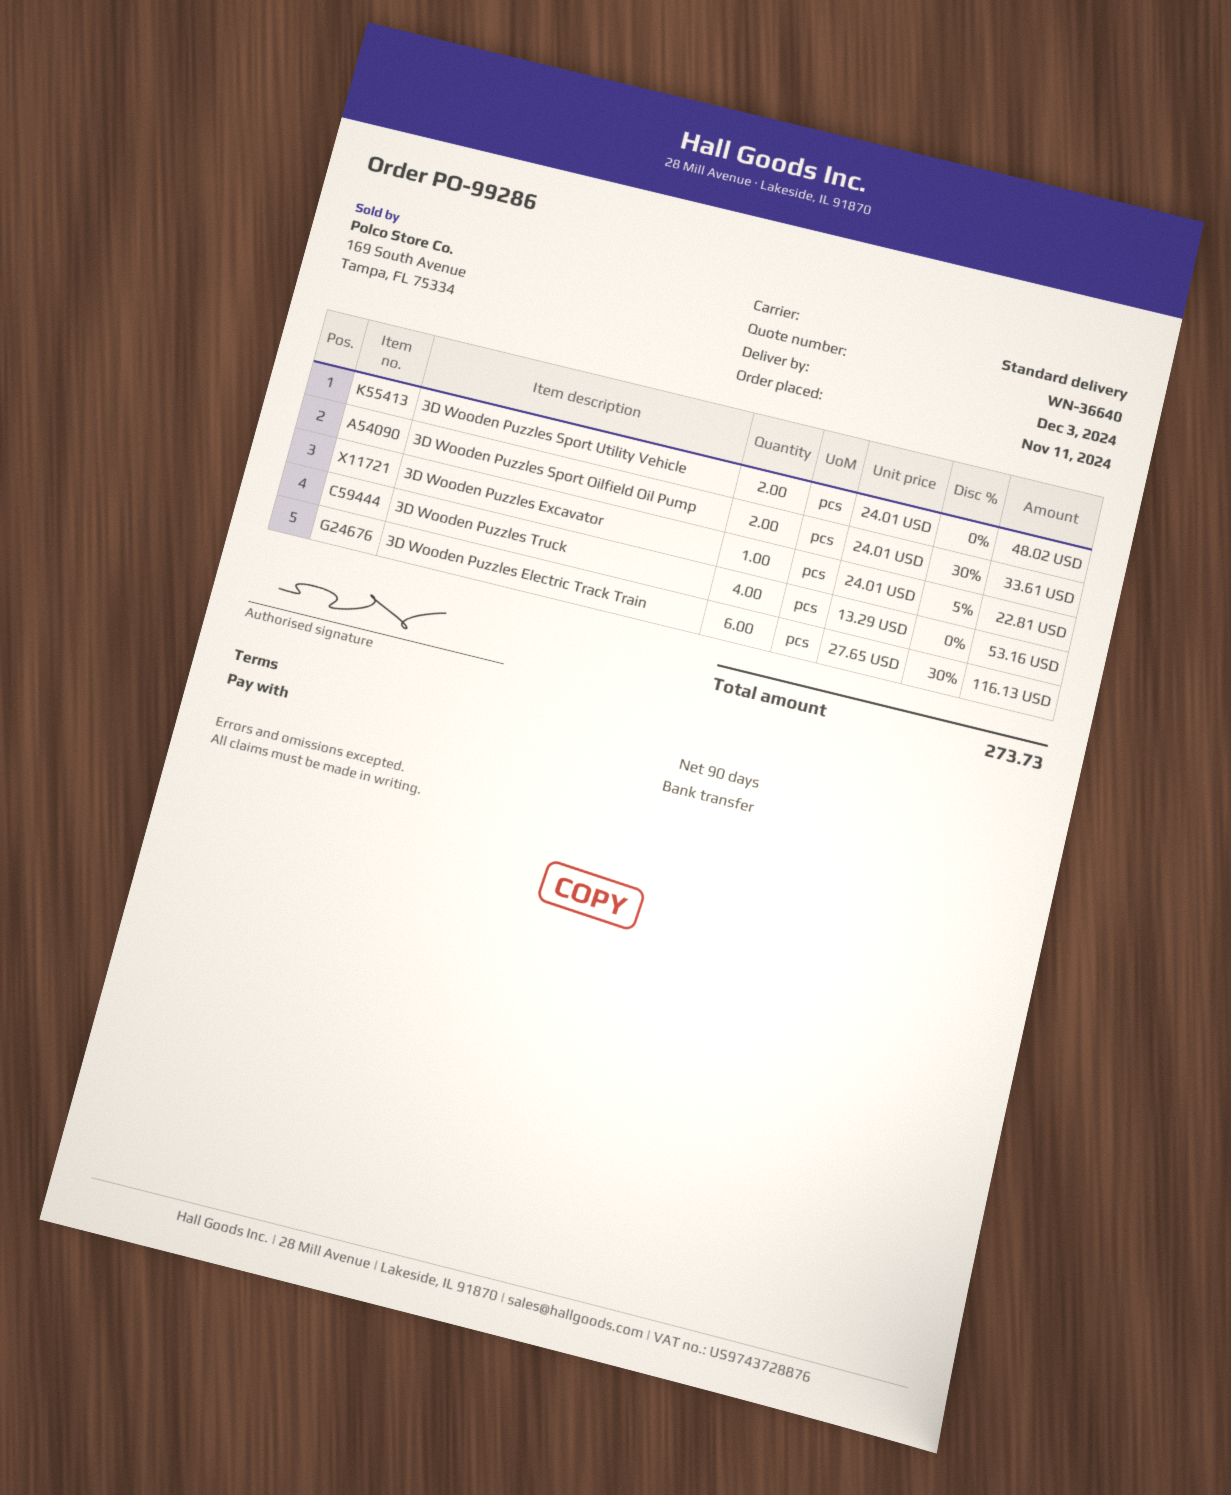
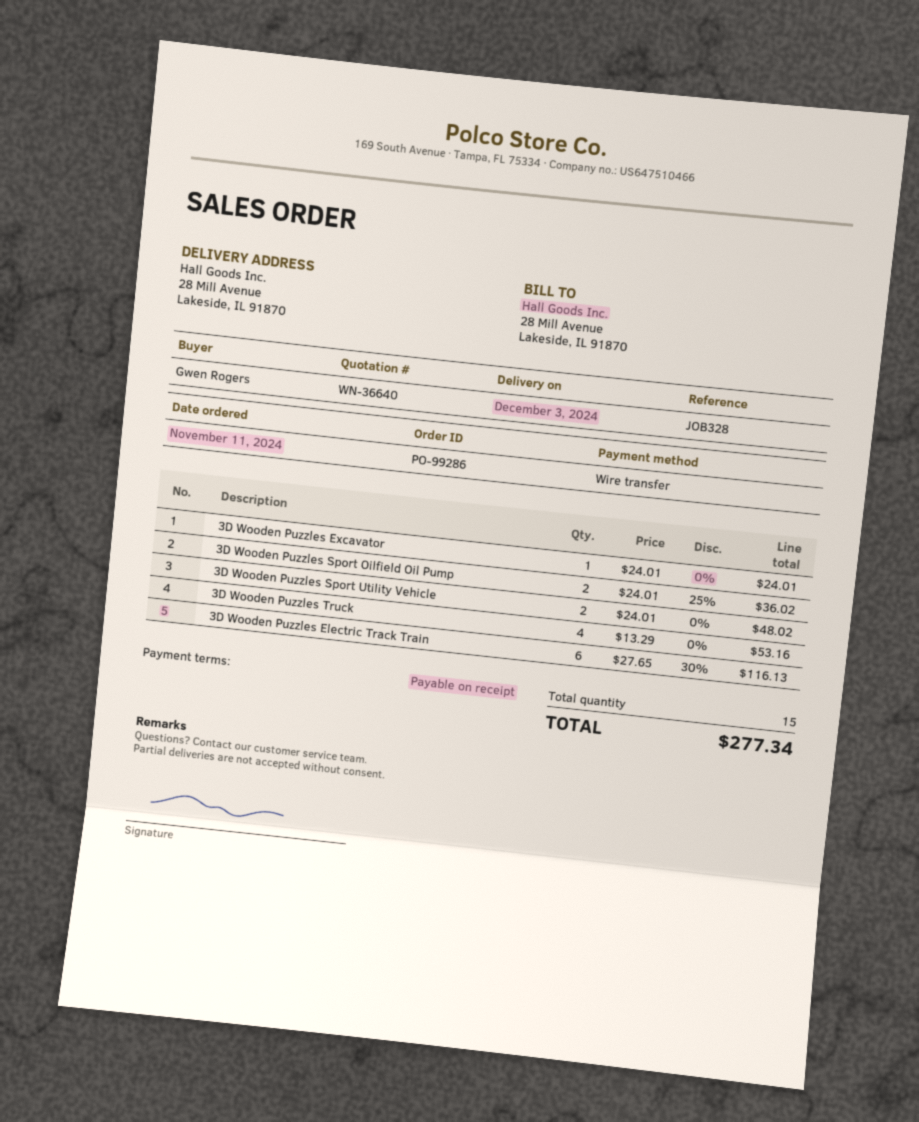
payment terms: 90 days -> on receipt
3D Wooden Puzzles Sport Oilfield Oil Pump: 2 x 24.01 - 30% = 33.61 -> 2 x 24.01 - 25% = 36.02
3D Wooden Puzzles Excavator: 1 x 24.01 - 5% = 22.81 -> 1 x 24.01 = 24.01
total: 273.73 -> 277.34

